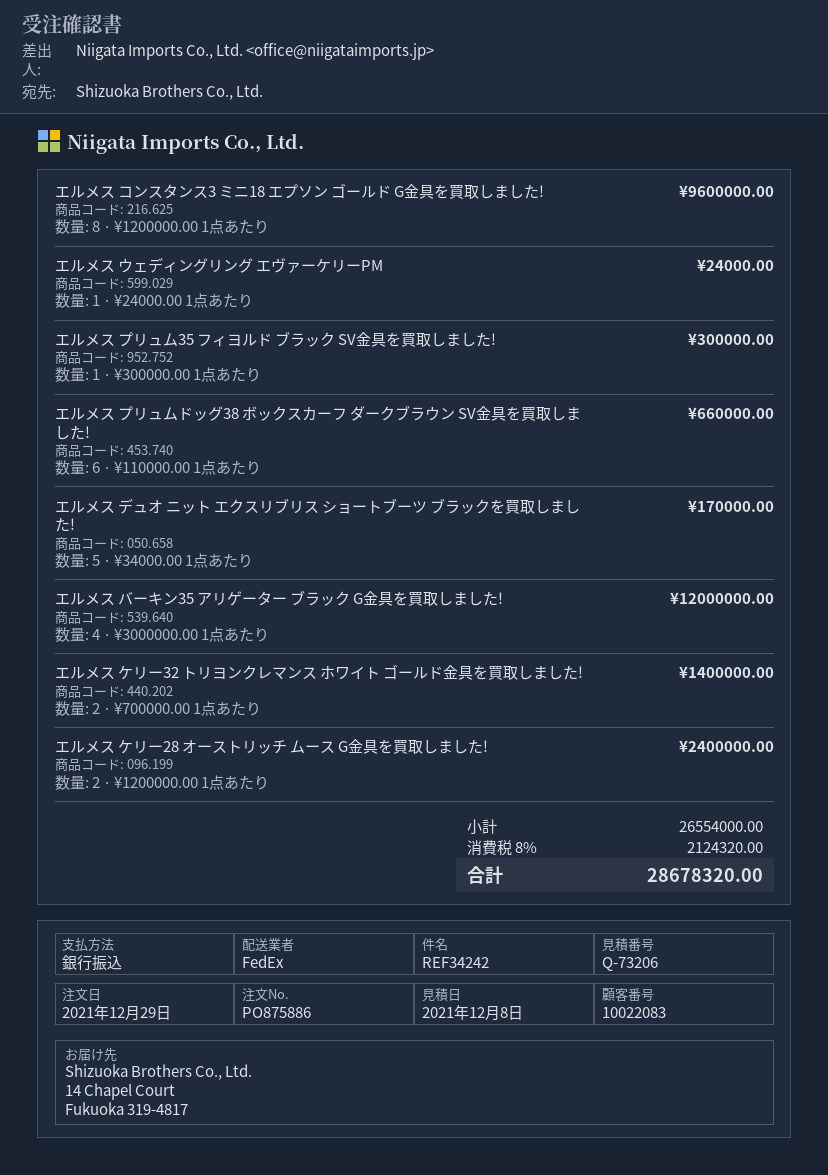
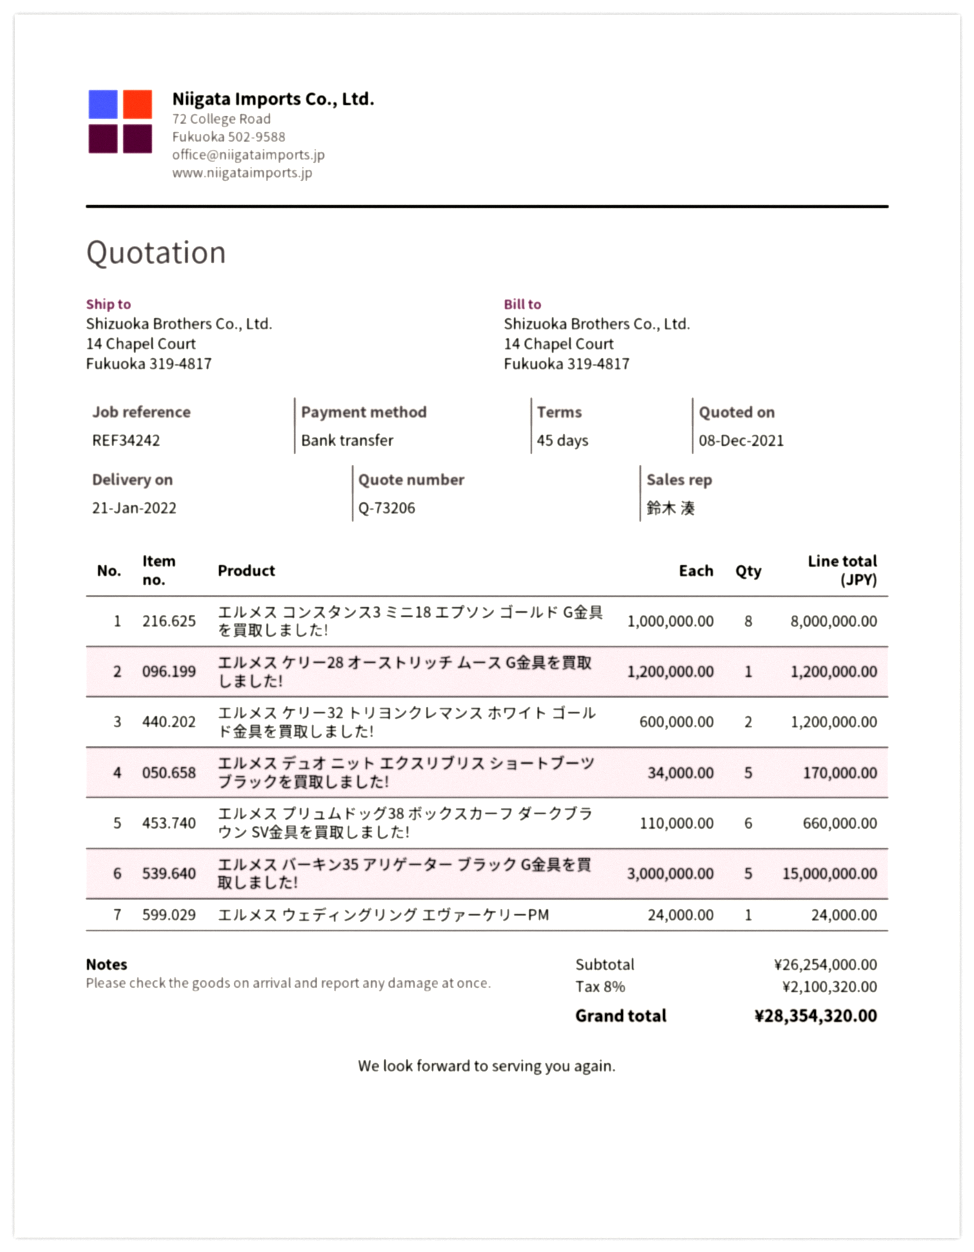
エルメス コンスタンス3 ミニ18 エプソン ゴールド G金具を買取しました!: 8 x 1200000.00 = 9600000.00 -> 8 x 1000000.00 = 8000000.00
エルメス プリュム35 フィヨルド ブラック SV金具を買取しました!: 1 x 300000.00 = 300000.00 -> none
エルメス バーキン35 アリゲーター ブラック G金具を買取しました!: 4 x 3000000.00 = 12000000.00 -> 5 x 3000000.00 = 15000000.00
エルメス ケリー32 トリヨンクレマンス ホワイト ゴールド金具を買取しました!: 2 x 700000.00 = 1400000.00 -> 2 x 600000.00 = 1200000.00
エルメス ケリー28 オーストリッチ ムース G金具を買取しました!: 2 x 1200000.00 = 2400000.00 -> 1 x 1200000.00 = 1200000.00
subtotal: 26554000.00 -> 26254000.00
tax: 8% = 2124320.00 -> 8% = 2100320.00
total: 28678320.00 -> 28354320.00

